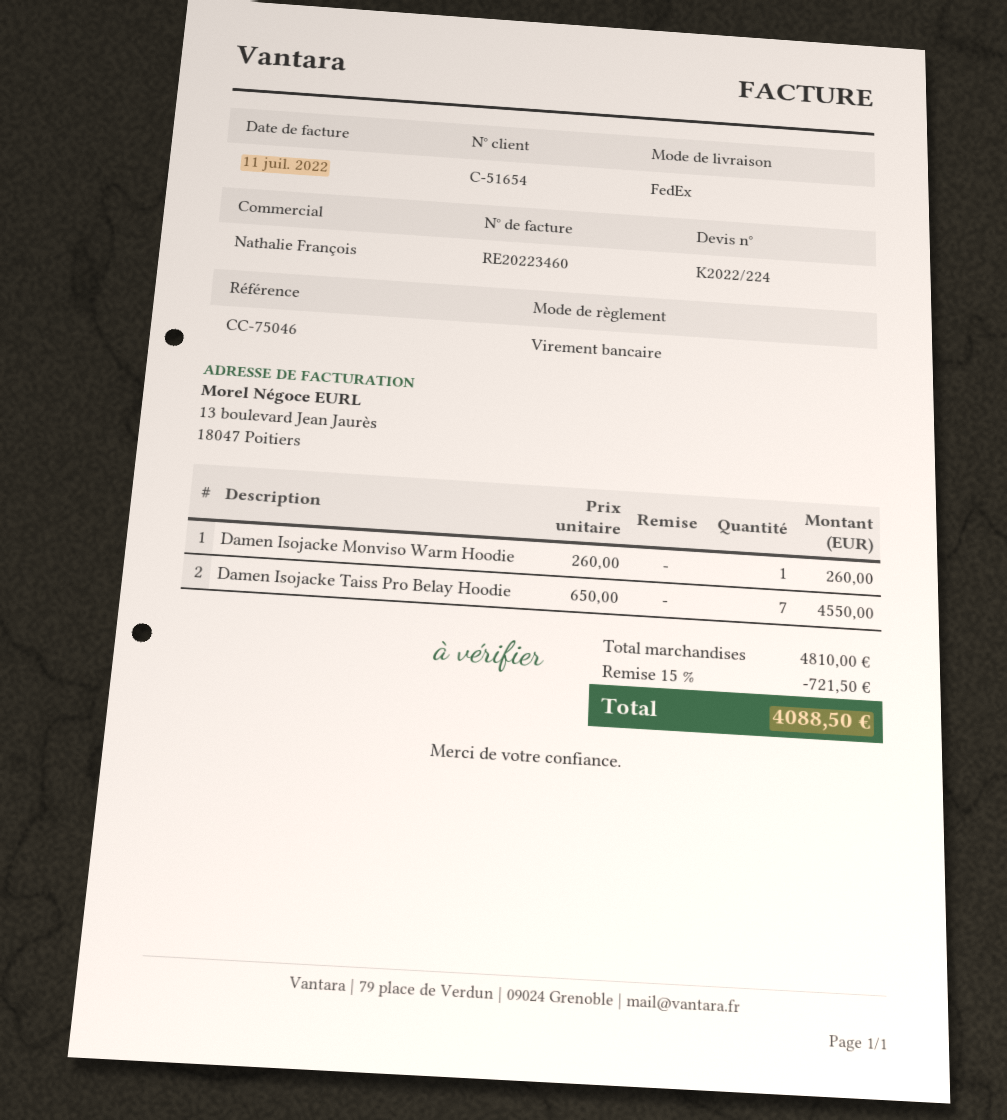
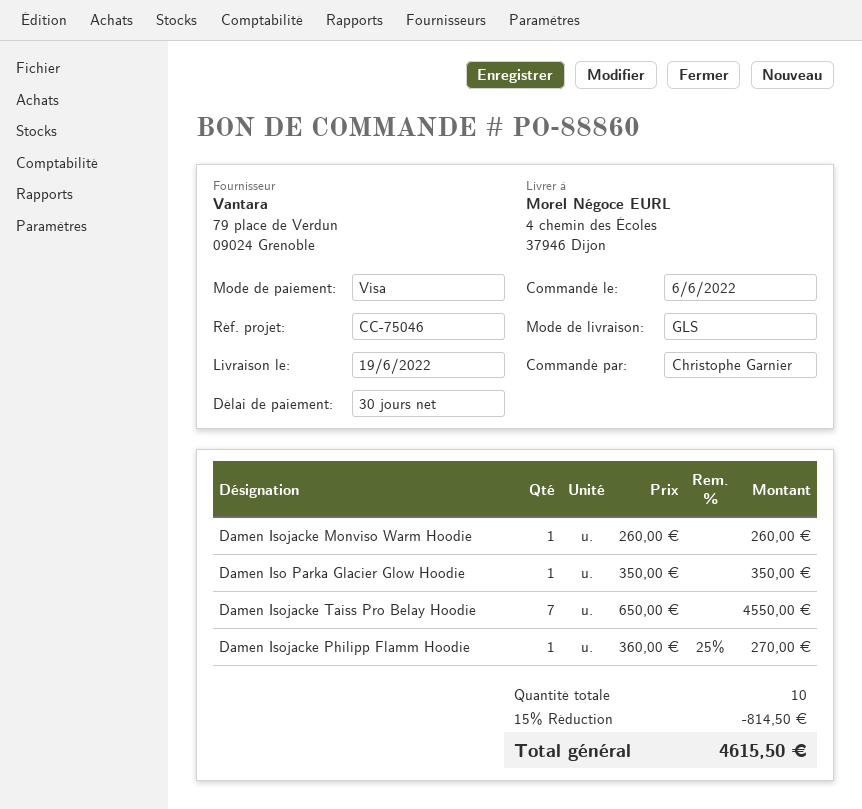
payment method: bank transfer -> Visa
shipping method: FedEx -> GLS
Damen Iso Parka Glacier Glow Hoodie: none -> 1 x 350.00 = 350.00
Damen Isojacke Philipp Flamm Hoodie: none -> 1 x 360.00 - 25% = 270.00
discount: 15% = 721.50 -> 15% = 814.50
total: 4088.50 -> 4615.50

